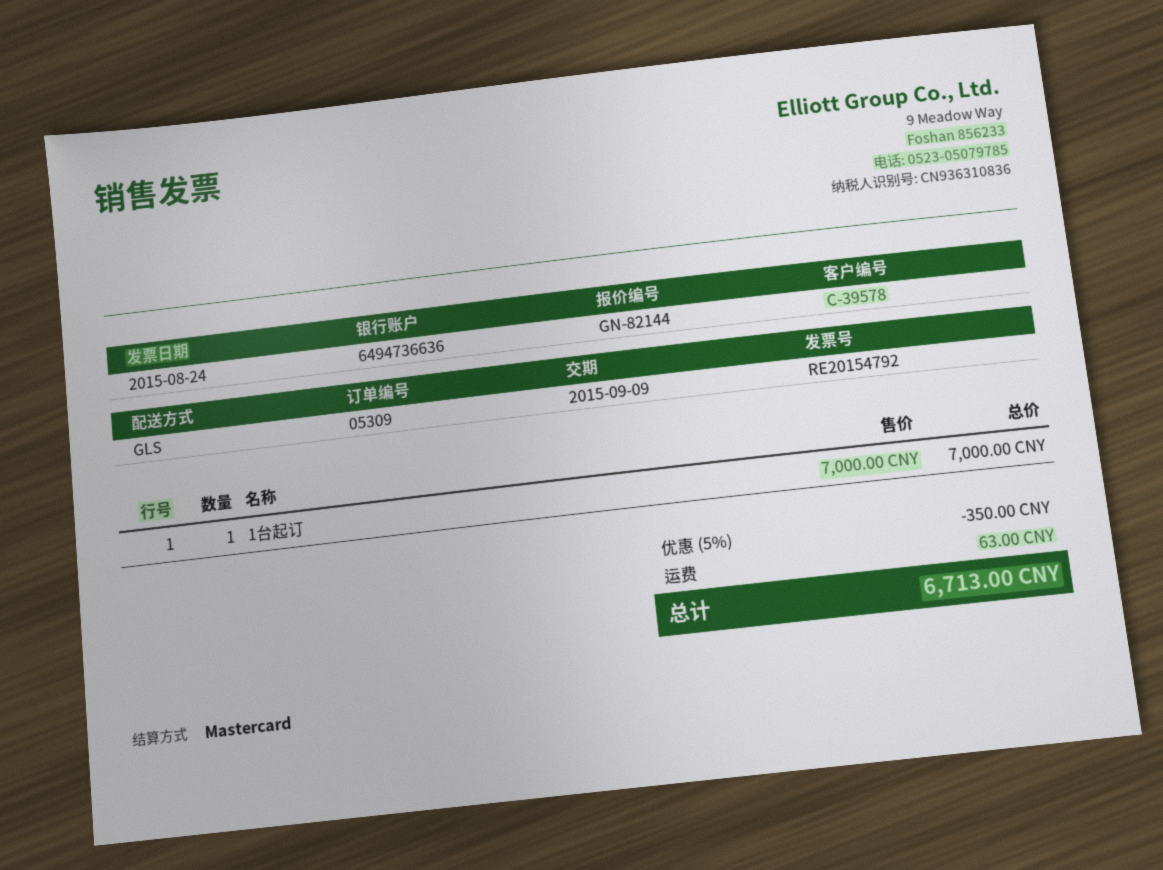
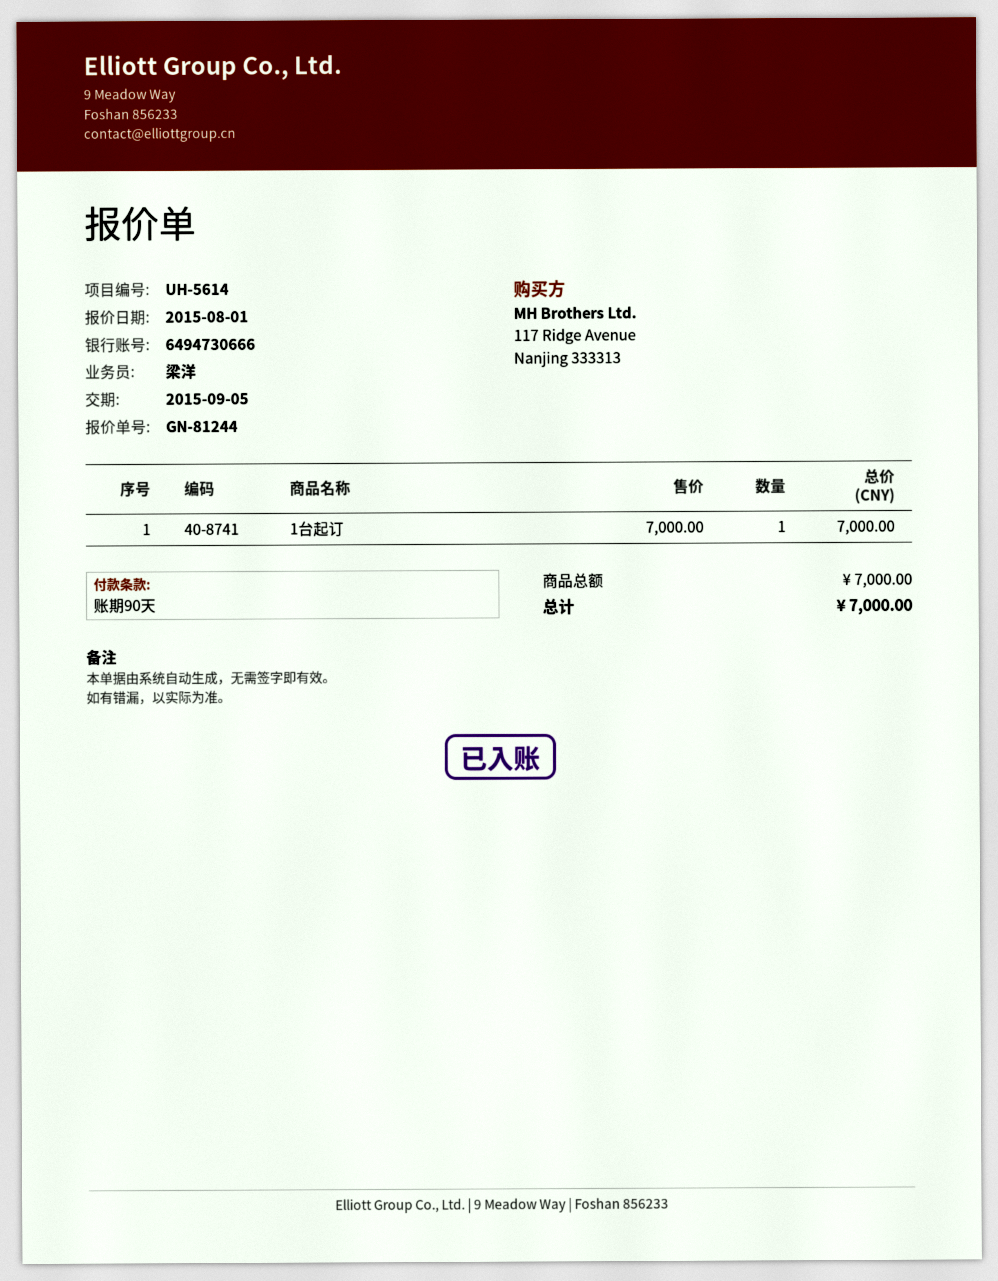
quote number: GN-82144 -> GN-81244
delivery date: 2015-09-09 -> 2015-09-05
bank account: 6494736636 -> 6494730666
discount: 5% = 350.00 -> none
shipping: 63.00 -> none
total: 6713.00 -> 7000.00

